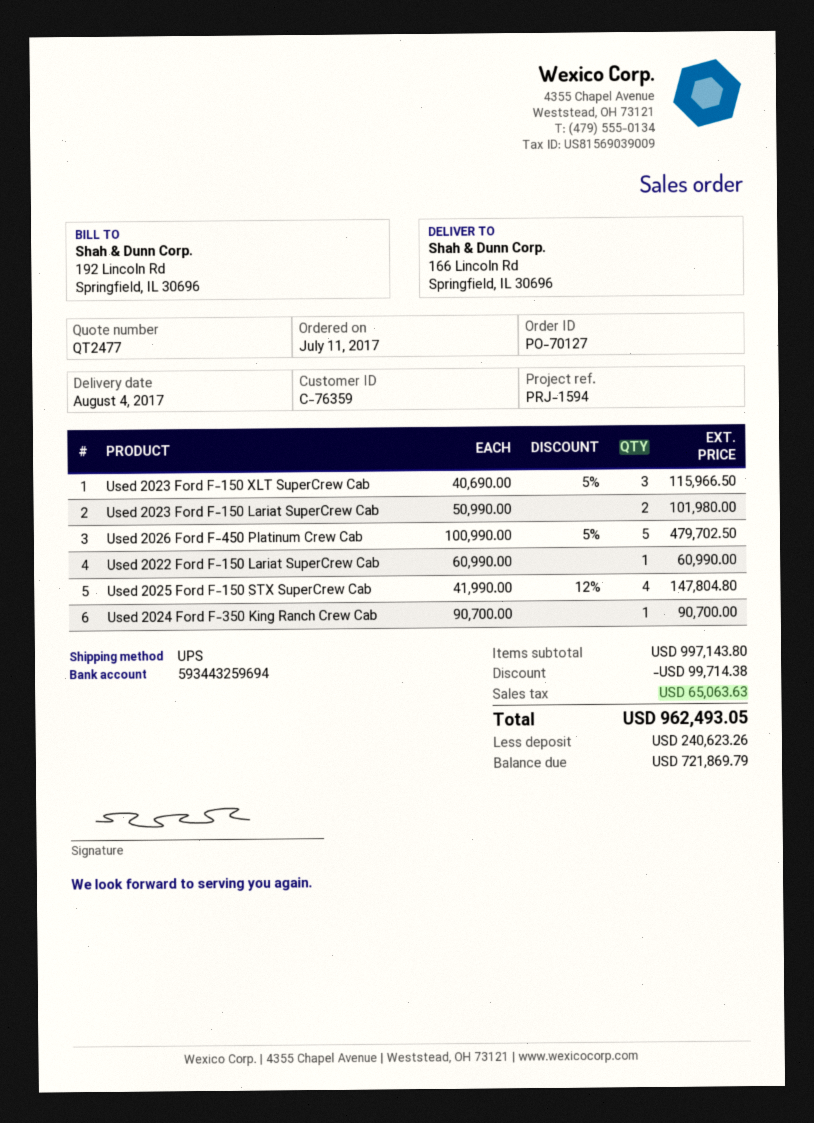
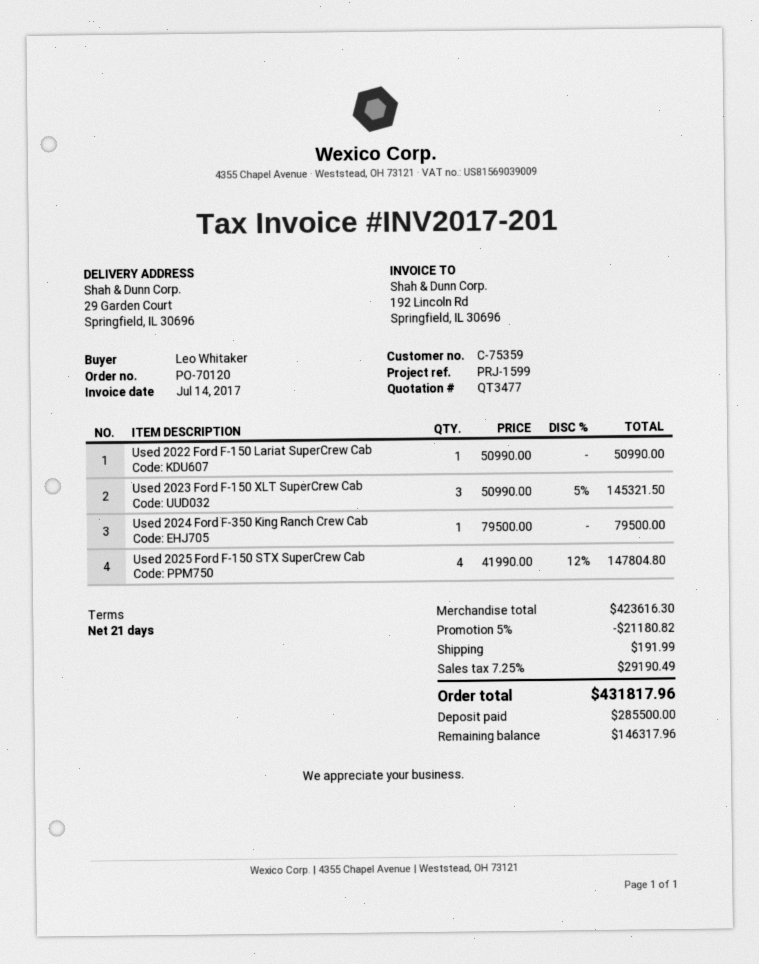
quote number: QT2477 -> QT3477
order number: PO-70127 -> PO-70120
customer number: C-76359 -> C-75359
reference: PRJ-1594 -> PRJ-1599
ship to: 166 Lincoln Rd, Springfield, IL 30696 -> 29 Garden Court, Springfield, IL 30696
Used 2023 Ford F-150 XLT SuperCrew Cab: 3 x 40690.00 - 5% = 115966.50 -> 3 x 50990.00 - 5% = 145321.50
Used 2023 Ford F-150 Lariat SuperCrew Cab: 2 x 50990.00 = 101980.00 -> none
Used 2026 Ford F-450 Platinum Crew Cab: 5 x 100990.00 - 5% = 479702.50 -> none
Used 2022 Ford F-150 Lariat SuperCrew Cab: 1 x 60990.00 = 60990.00 -> 1 x 50990.00 = 50990.00
Used 2024 Ford F-350 King Ranch Crew Cab: 1 x 90700.00 = 90700.00 -> 1 x 79500.00 = 79500.00
subtotal: 997143.80 -> 423616.30
discount: 99714.38 -> 21180.82
shipping: none -> 191.99
tax: 65063.63 -> 29190.49
total: 962493.05 -> 431817.96
deposit: 240623.26 -> 285500.00
balance: 721869.79 -> 146317.96

